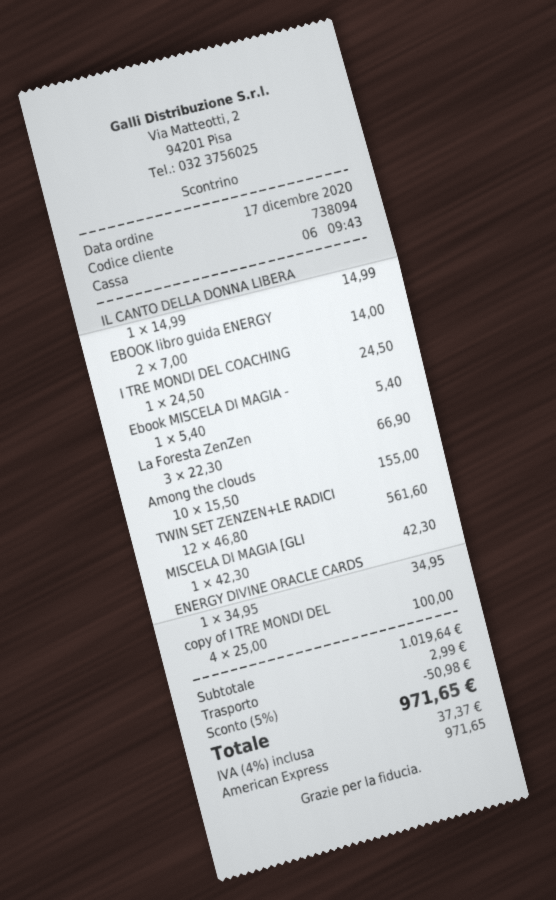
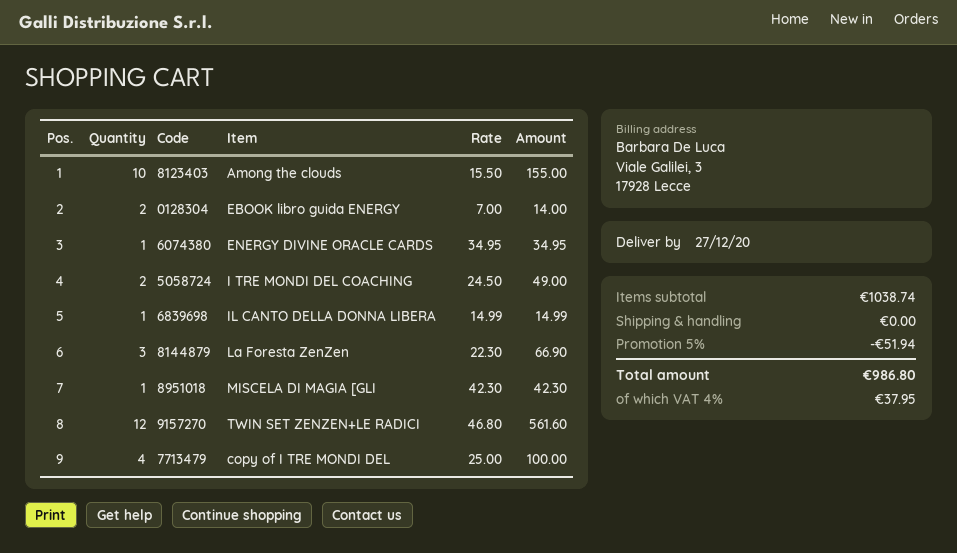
I TRE MONDI DEL COACHING: 1 x 24.50 = 24.50 -> 2 x 24.50 = 49.00
Ebook MISCELA DI MAGIA -: 1 x 5.40 = 5.40 -> none
subtotal: 1019.64 -> 1038.74
discount: 5% = 50.98 -> 5% = 51.94
shipping: 2.99 -> 0.00
tax: 4% = 37.37 -> 4% = 37.95
total: 971.65 -> 986.80

